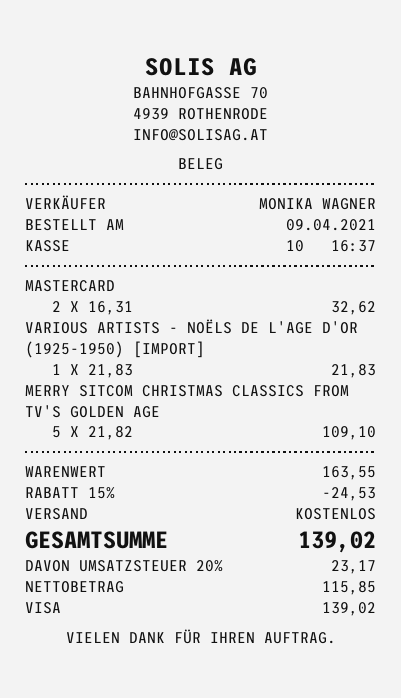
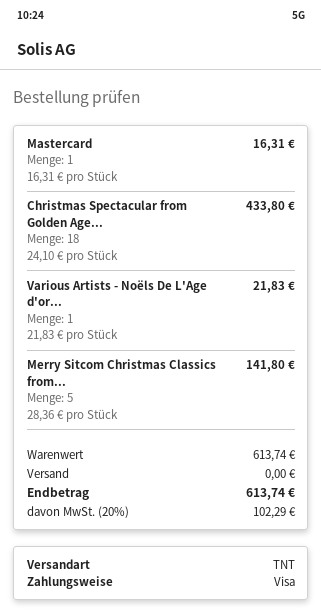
MASTERCARD: 2 x 16.31 = 32.62 -> 1 x 16.31 = 16.31
MERRY SITCOM CHRISTMAS CLASSICS FROM TV'S GOLDEN AGE: 5 x 21.82 = 109.10 -> 5 x 28.36 = 141.80
Christmas Spectacular from Golden Age...: none -> 18 x 24.10 = 433.80
subtotal: 163.55 -> 613.74
discount: 15% = 24.53 -> none
tax: 20% = 23.17 -> 20% = 102.29
total: 139.02 -> 613.74

